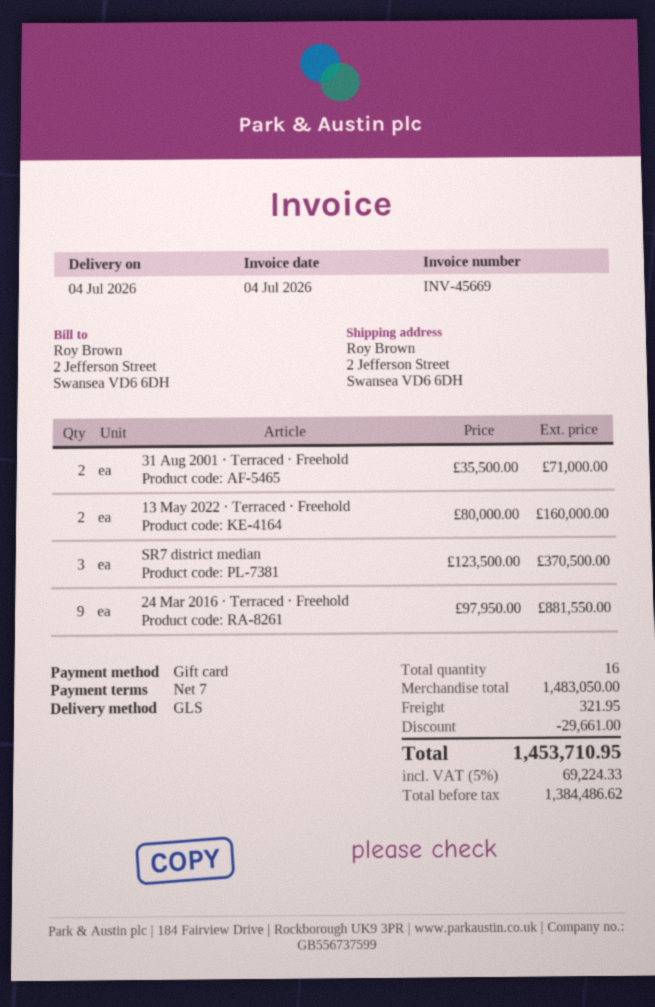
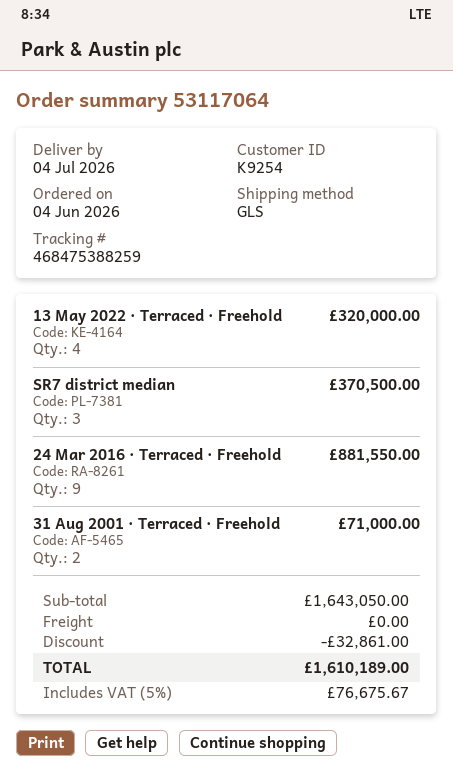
13 May 2022 · Terraced · Freehold: 2 for 160000.00 -> 4 for 320000.00
subtotal: 1483050.00 -> 1643050.00
discount: 29661.00 -> 32861.00
shipping: 321.95 -> 0.00
tax: 5% = 69224.33 -> 5% = 76675.67
total: 1453710.95 -> 1610189.00

